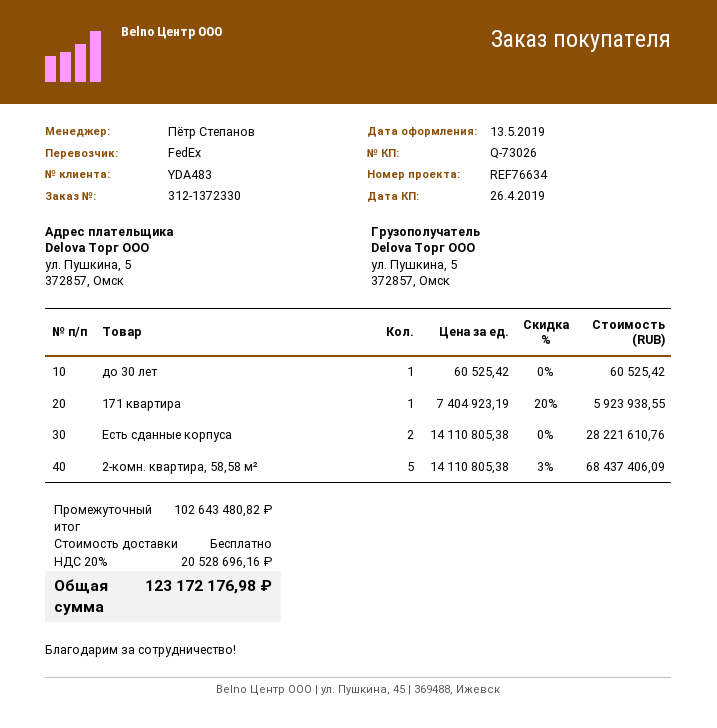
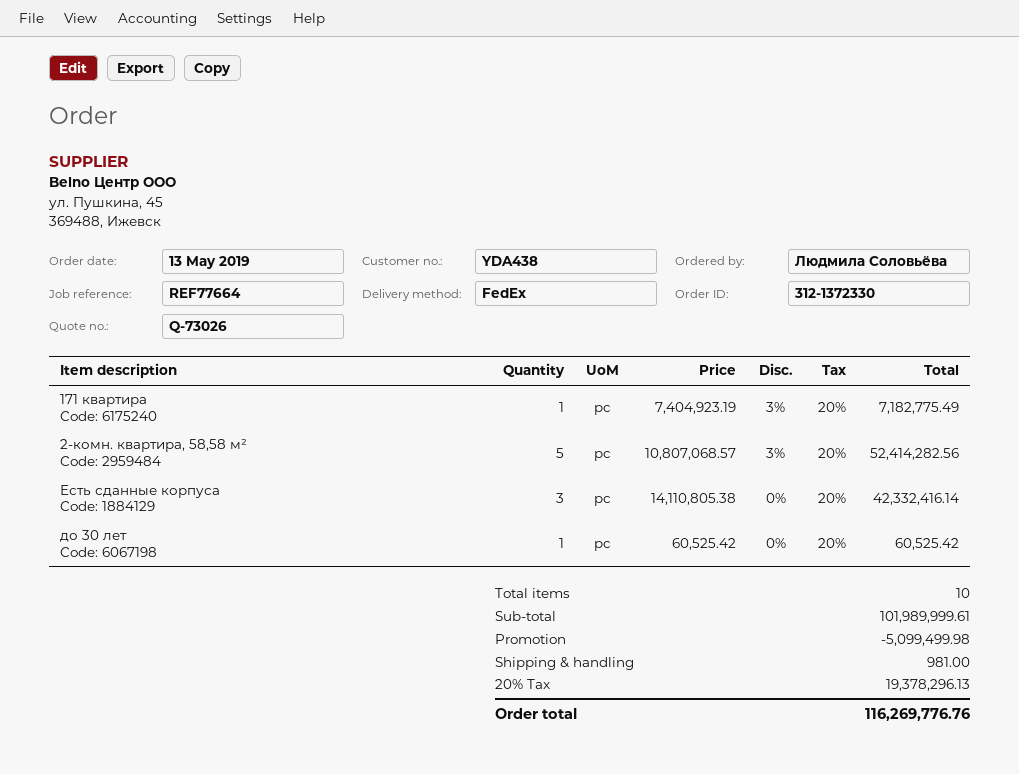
customer number: YDA483 -> YDA438
reference: REF76634 -> REF77664
171 квартира: 1 x 7404923.19 - 20% = 5923938.55 -> 1 x 7404923.19 - 3% = 7182775.49
Есть сданные корпуса: 2 x 14110805.38 = 28221610.76 -> 3 x 14110805.38 = 42332416.14
2-комн. квартира, 58,58 м²: 5 x 14110805.38 - 3% = 68437406.09 -> 5 x 10807068.57 - 3% = 52414282.56
subtotal: 102643480.82 -> 101989999.61
discount: none -> 5099499.98
shipping: 0.00 -> 981.00
tax: 20% = 20528696.16 -> 20% = 19378296.13
total: 123172176.98 -> 116269776.76

